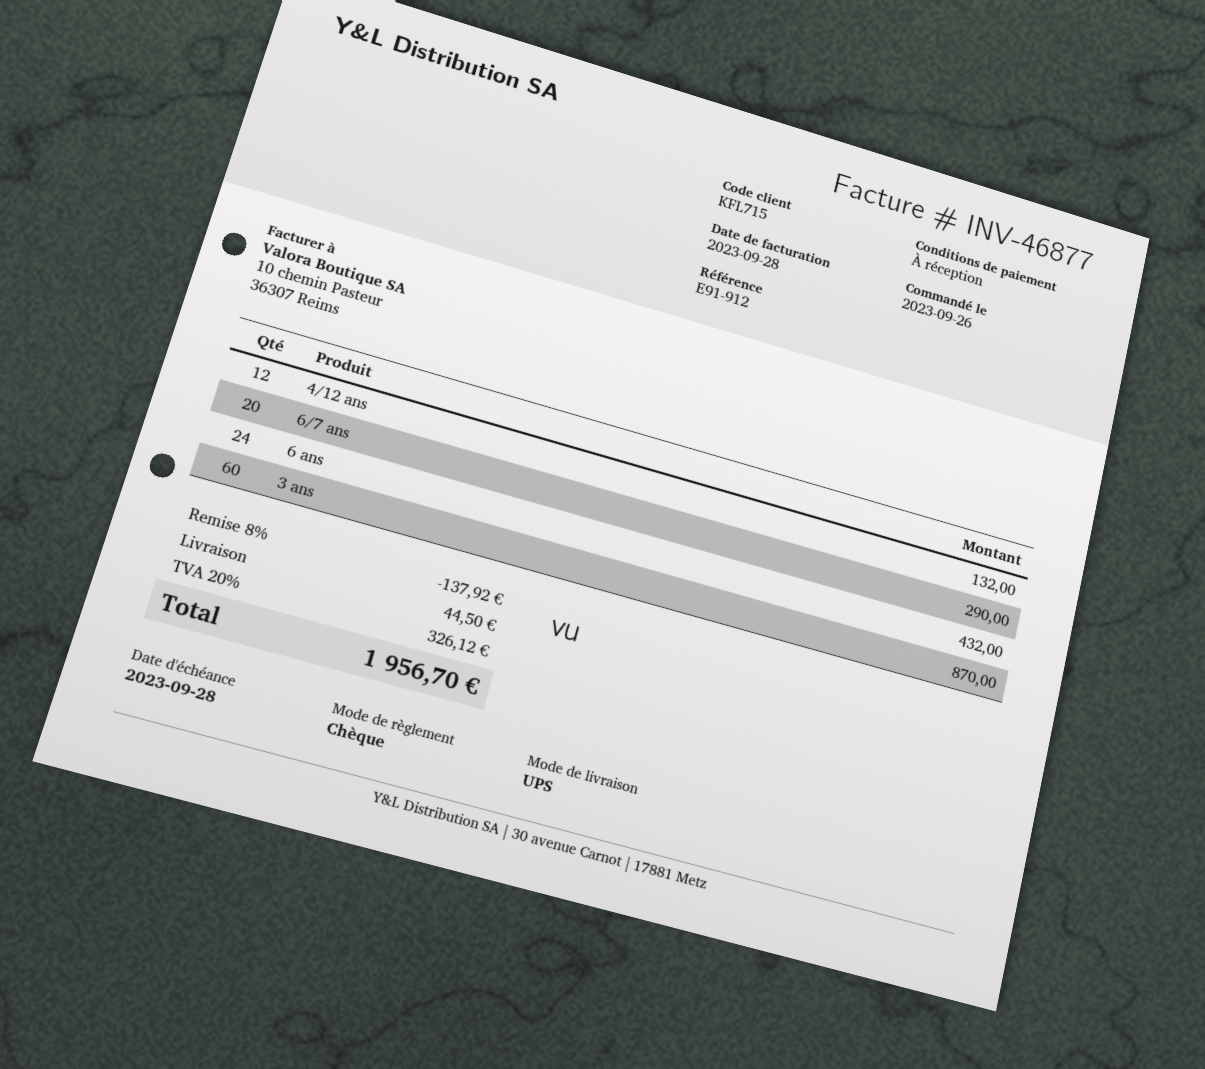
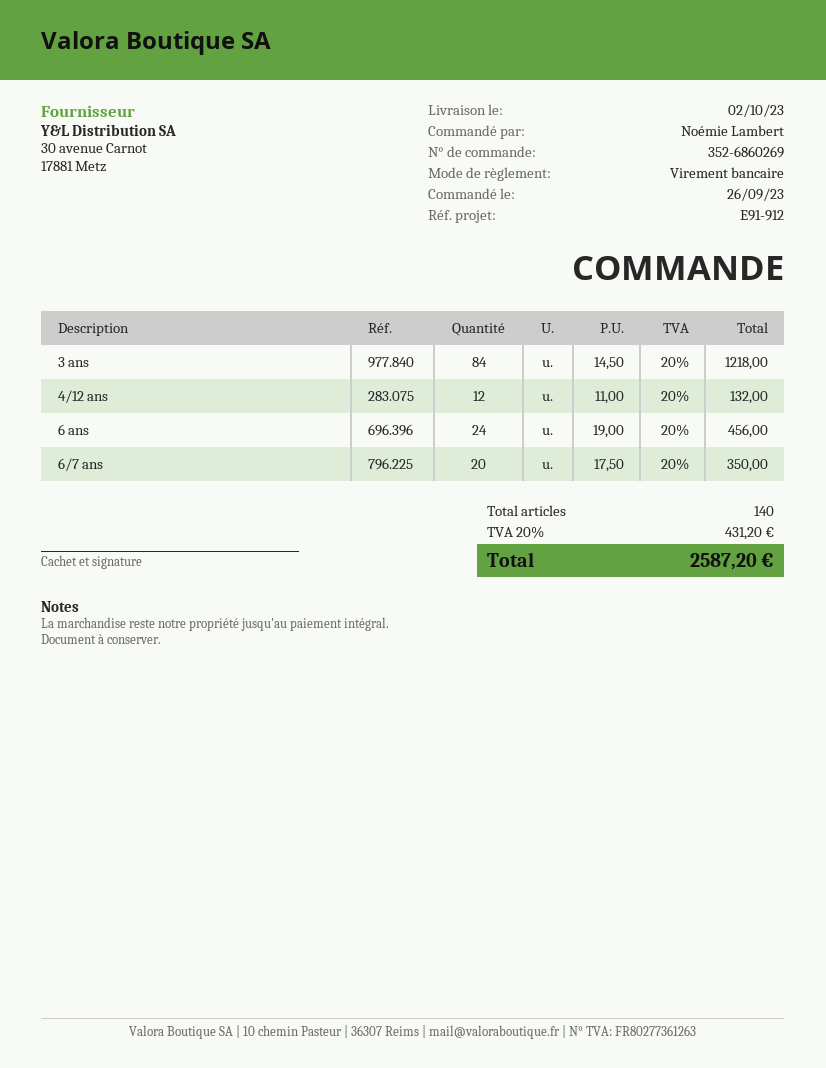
payment method: cheque -> bank transfer
6/7 ans: 20 for 290.00 -> 20 for 350.00
6 ans: 24 for 432.00 -> 24 for 456.00
3 ans: 60 for 870.00 -> 84 for 1218.00
discount: 8% = 137.92 -> none
shipping: 44.50 -> none
tax: 20% = 326.12 -> 20% = 431.20
total: 1956.70 -> 2587.20

